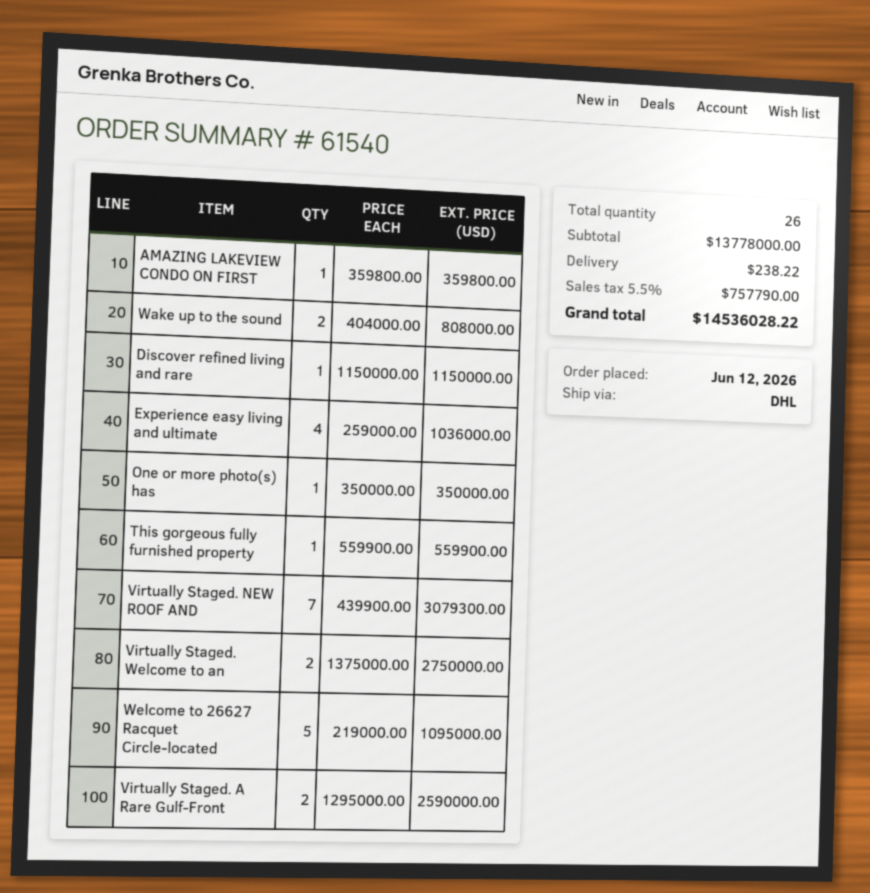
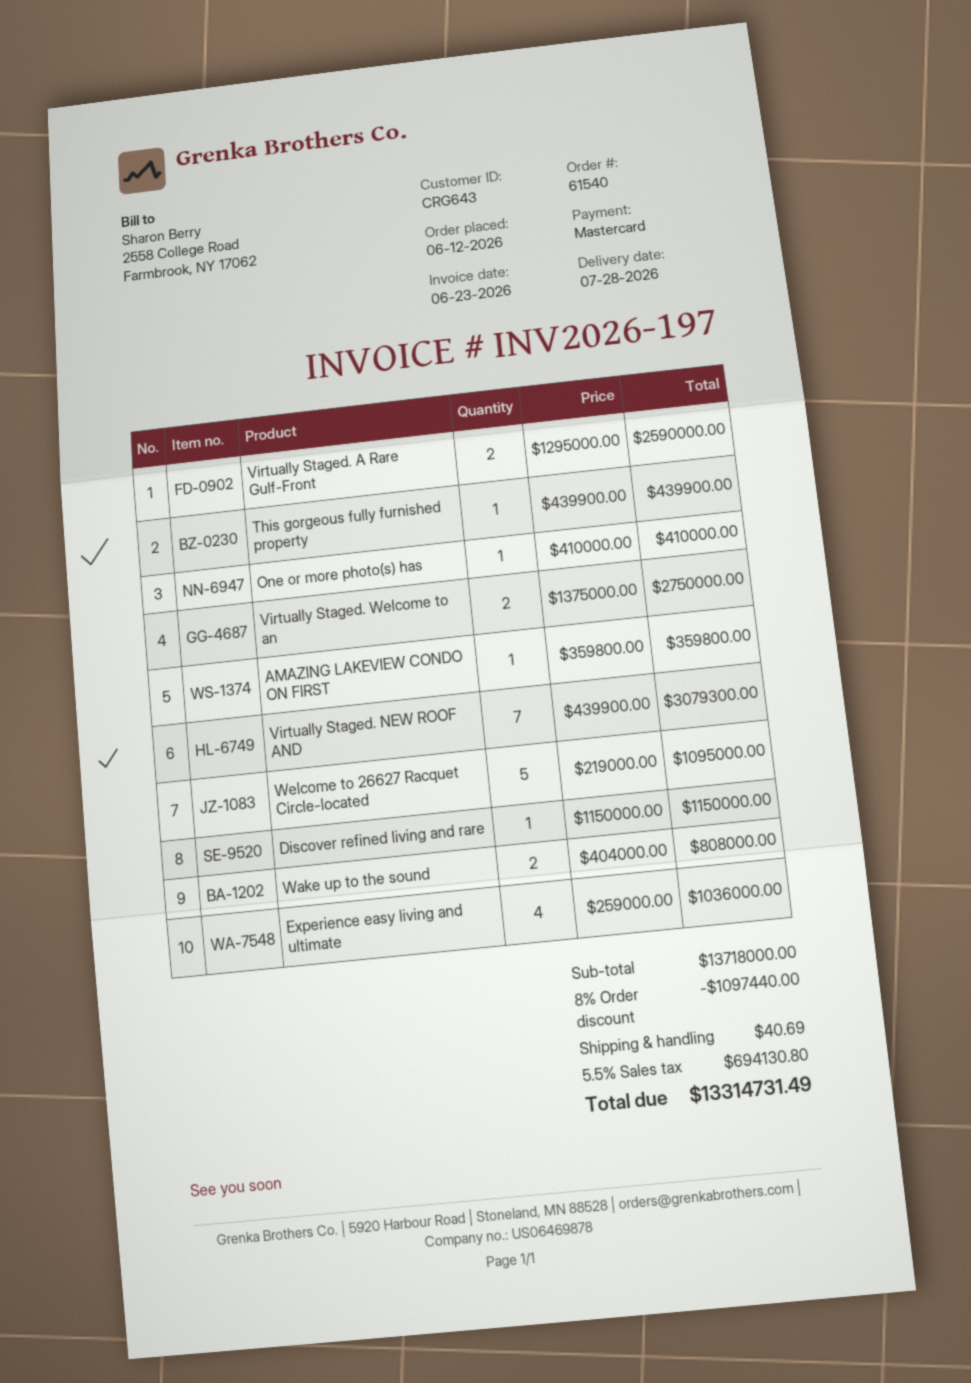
One or more photo(s) has: 1 x 350000.00 = 350000.00 -> 1 x 410000.00 = 410000.00
This gorgeous fully furnished property: 1 x 559900.00 = 559900.00 -> 1 x 439900.00 = 439900.00
subtotal: 13778000.00 -> 13718000.00
discount: none -> 8% = 1097440.00
shipping: 238.22 -> 40.69
tax: 5.5% = 757790.00 -> 5.5% = 694130.80
total: 14536028.22 -> 13314731.49

